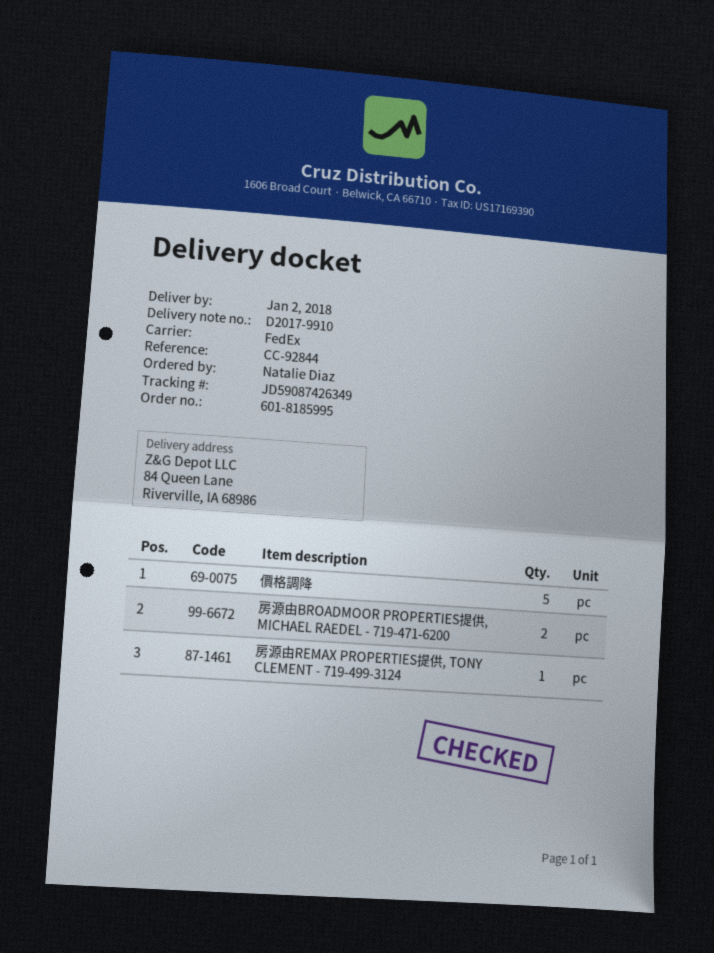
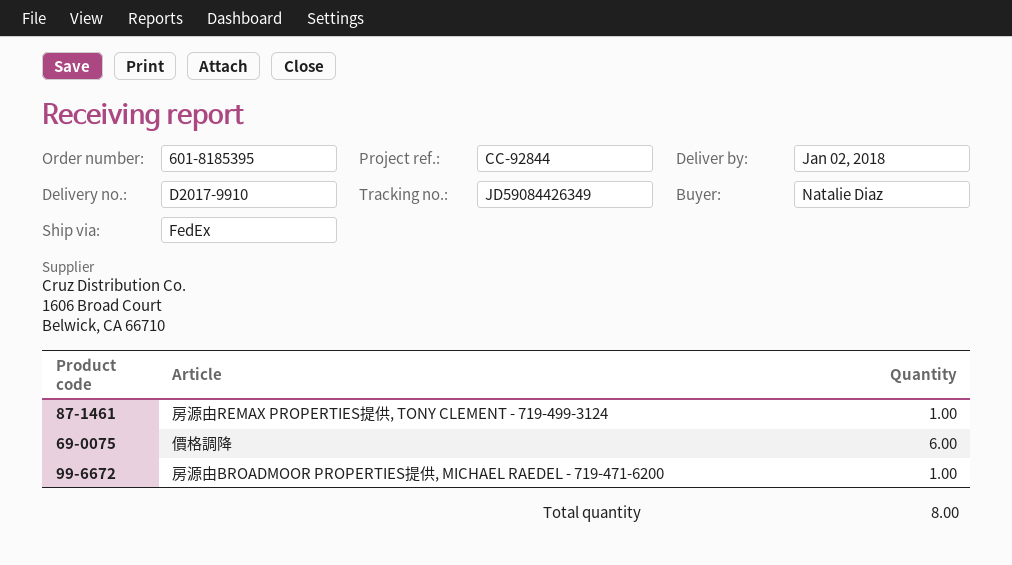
order number: 601-8185995 -> 601-8185395
tracking number: JD59087426349 -> JD59084426349
價格調降: 5 -> 6
房源由BROADMOOR PROPERTIES提供, MICHAEL RAEDEL - 719-471-6200: 2 -> 1

